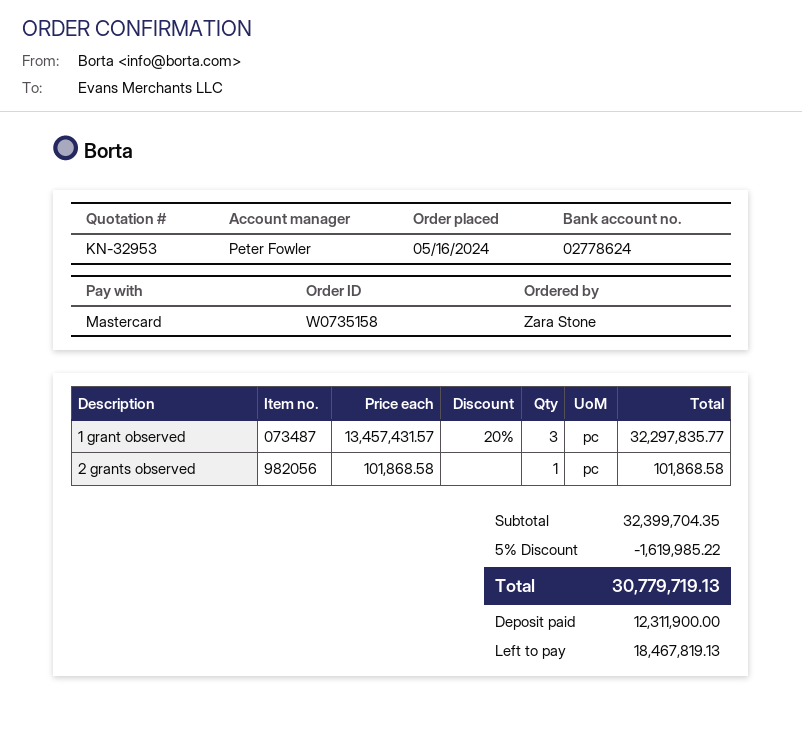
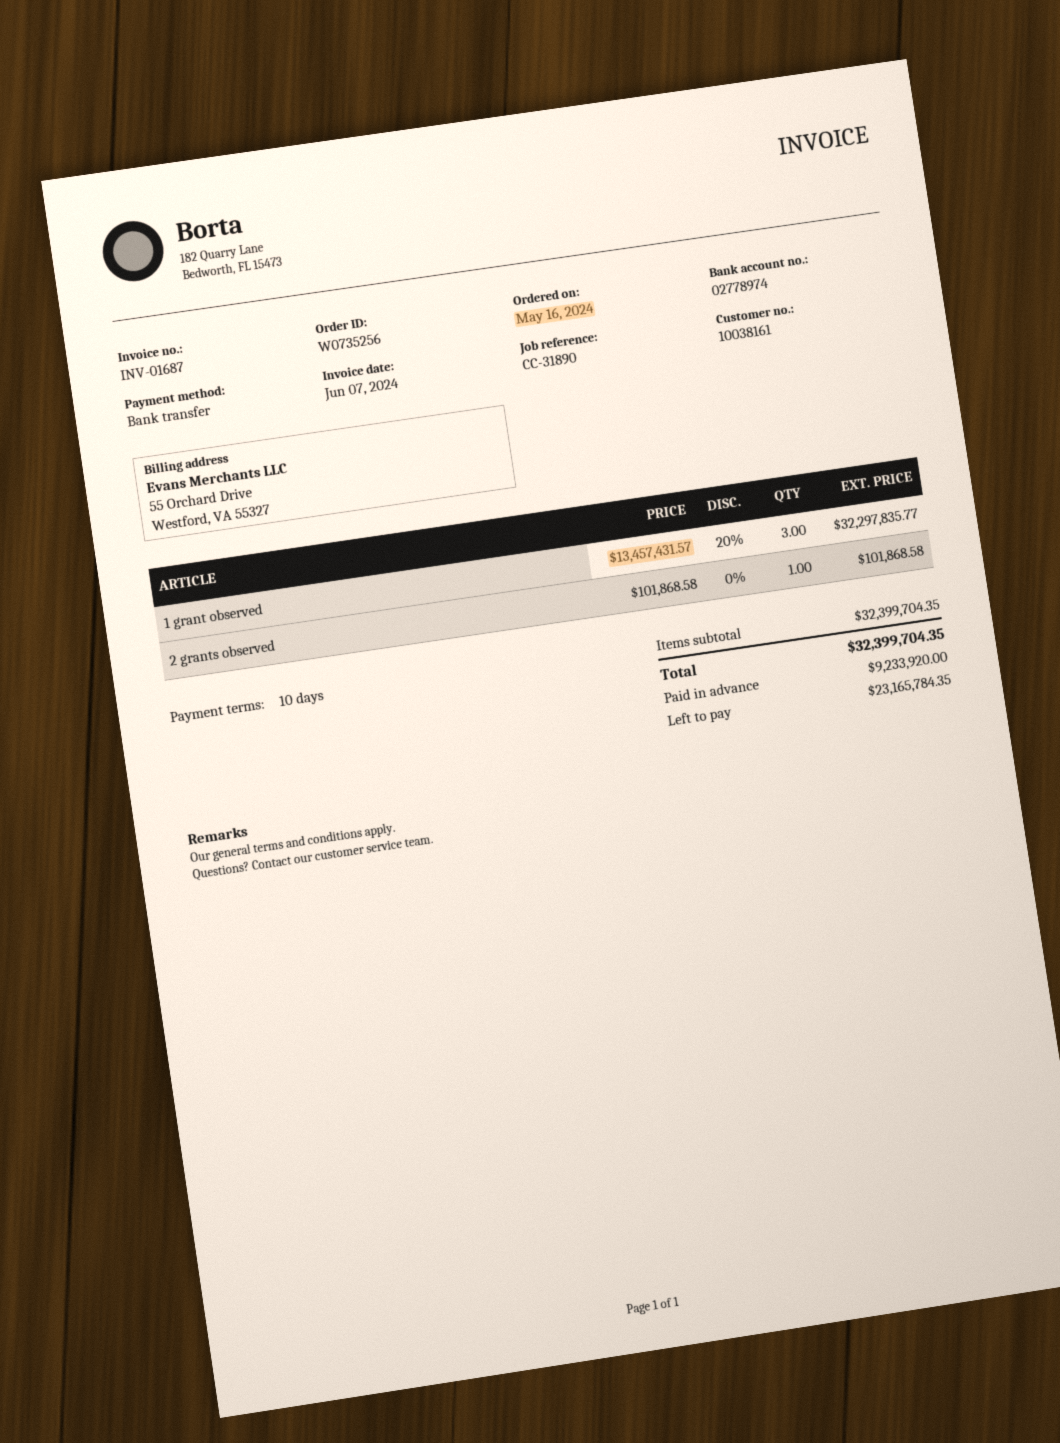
order number: W0735158 -> W0735256
payment method: Mastercard -> bank transfer
bank account: 02778624 -> 02778974
discount: 5% = 1619985.22 -> none
total: 30779719.13 -> 32399704.35
deposit: 12311900.00 -> 9233920.00
balance: 18467819.13 -> 23165784.35

